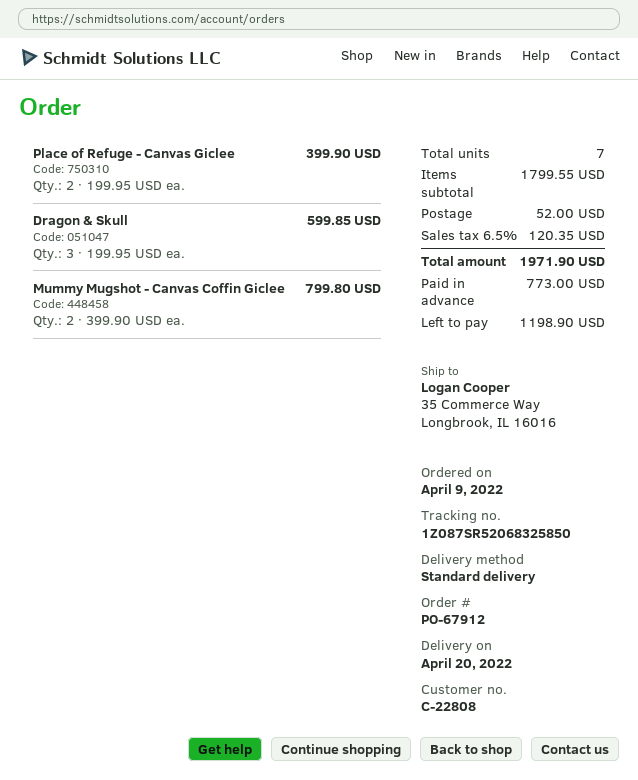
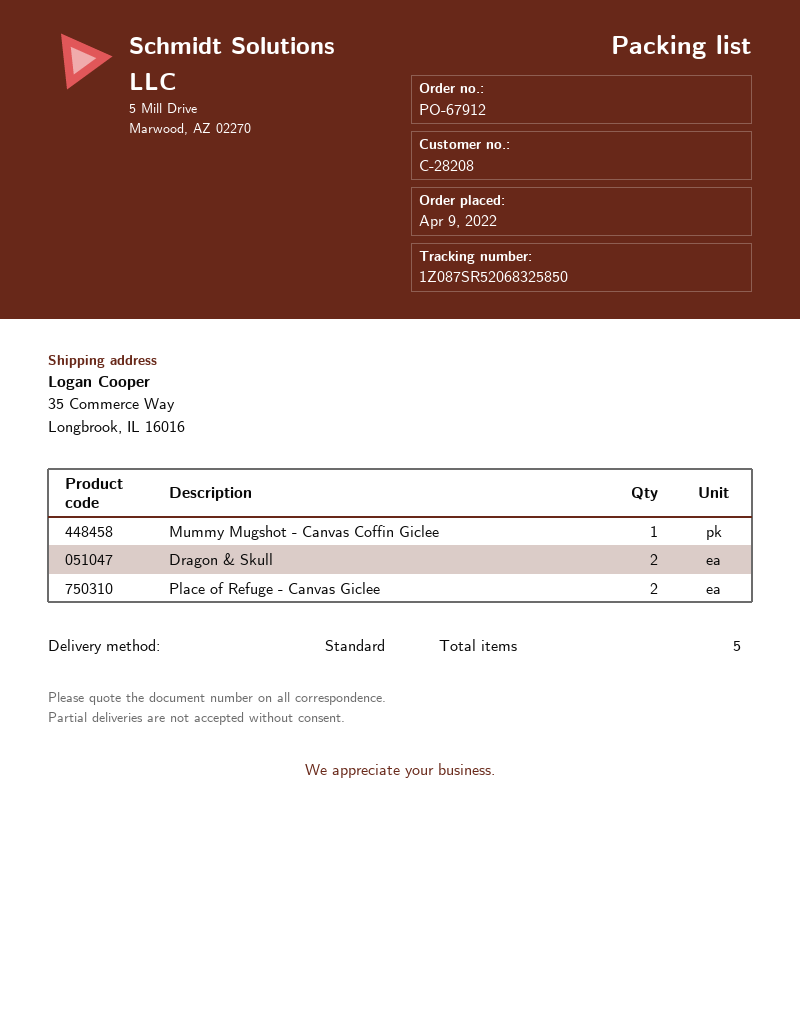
customer number: C-22808 -> C-28208
Dragon & Skull: 3 -> 2
Mummy Mugshot - Canvas Coffin Giclee: 2 -> 1
total quantity: 7 -> 5

